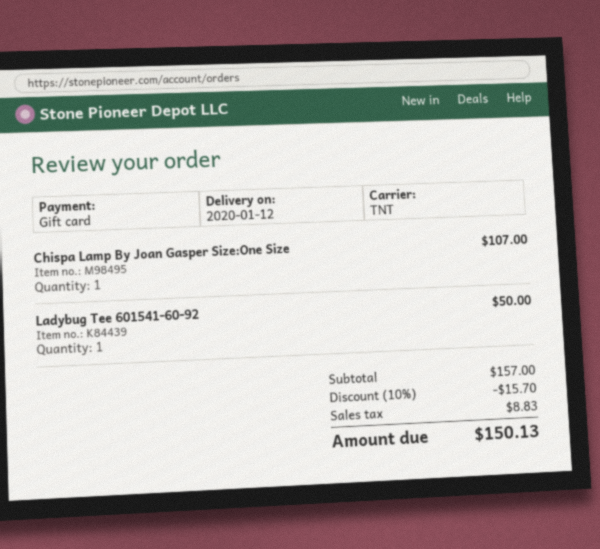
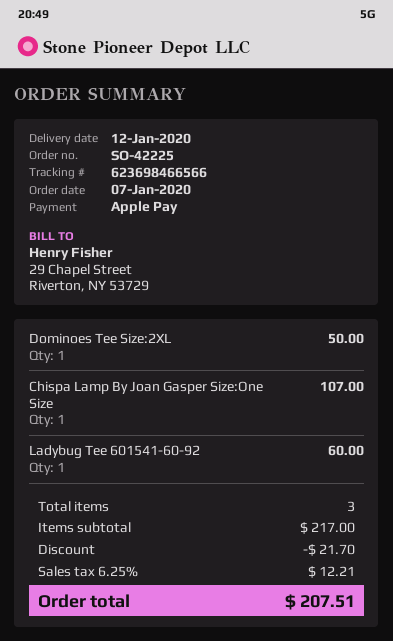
payment method: gift card -> Apple Pay
Ladybug Tee 601541-60-92: 1 for 50.00 -> 1 for 60.00
Dominoes Tee Size:2XL: none -> 1 for 50.00
subtotal: 157.00 -> 217.00
discount: 15.70 -> 21.70
tax: 8.83 -> 12.21
total: 150.13 -> 207.51

